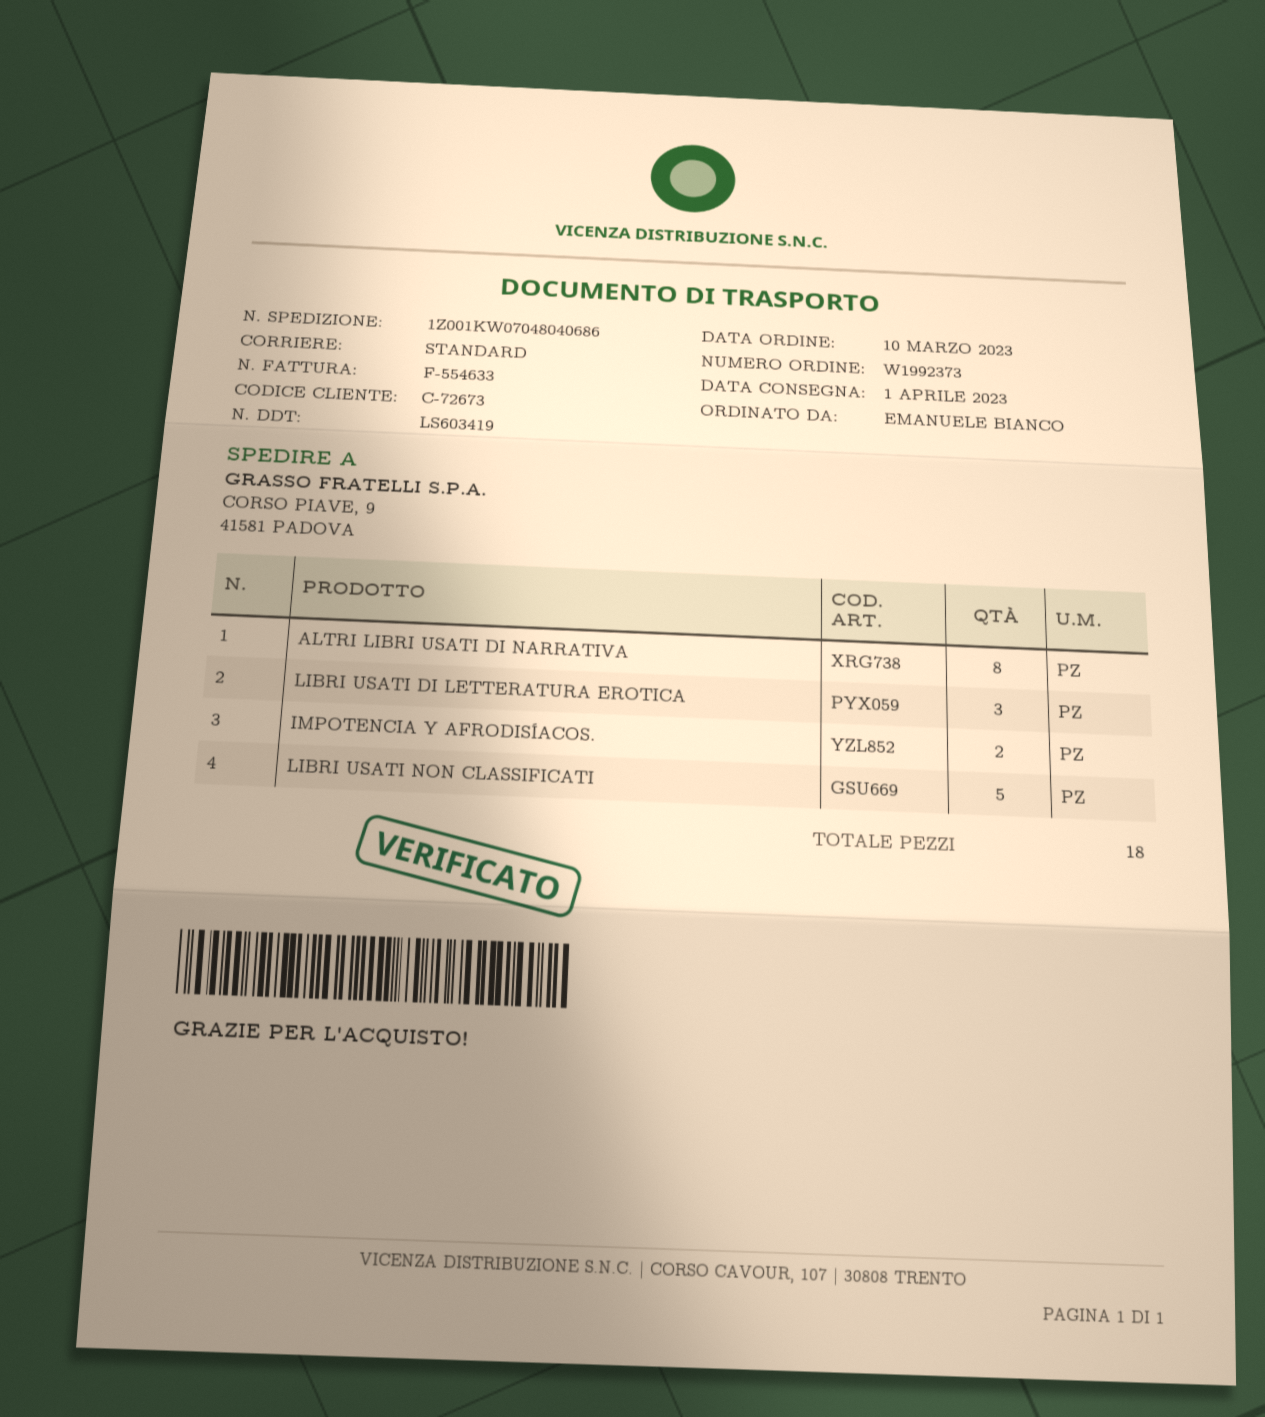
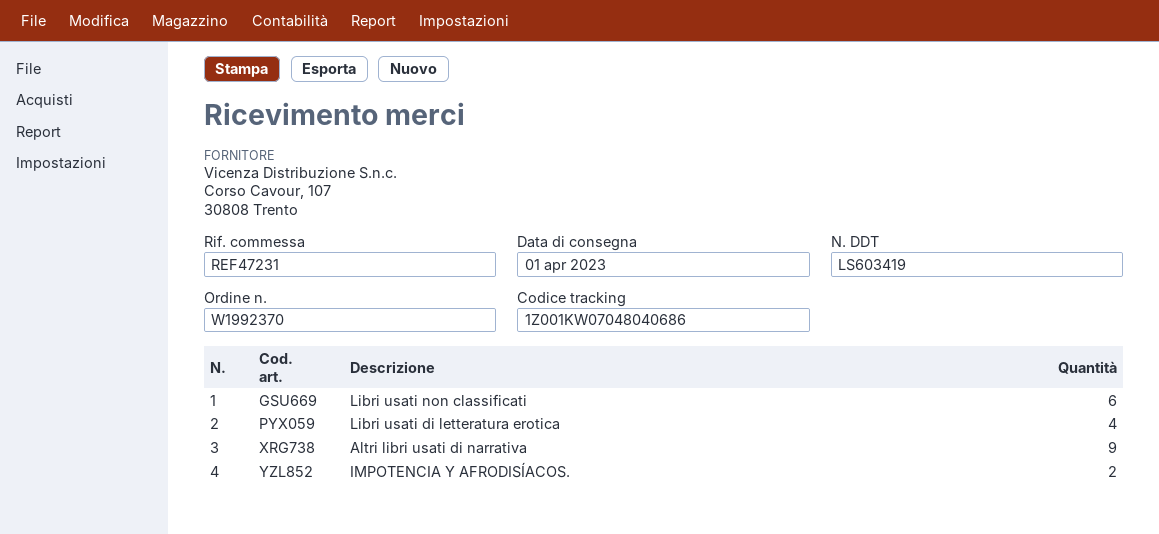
order number: W1992373 -> W1992370
ALTRI LIBRI USATI DI NARRATIVA: 8 -> 9
LIBRI USATI DI LETTERATURA EROTICA: 3 -> 4
LIBRI USATI NON CLASSIFICATI: 5 -> 6

